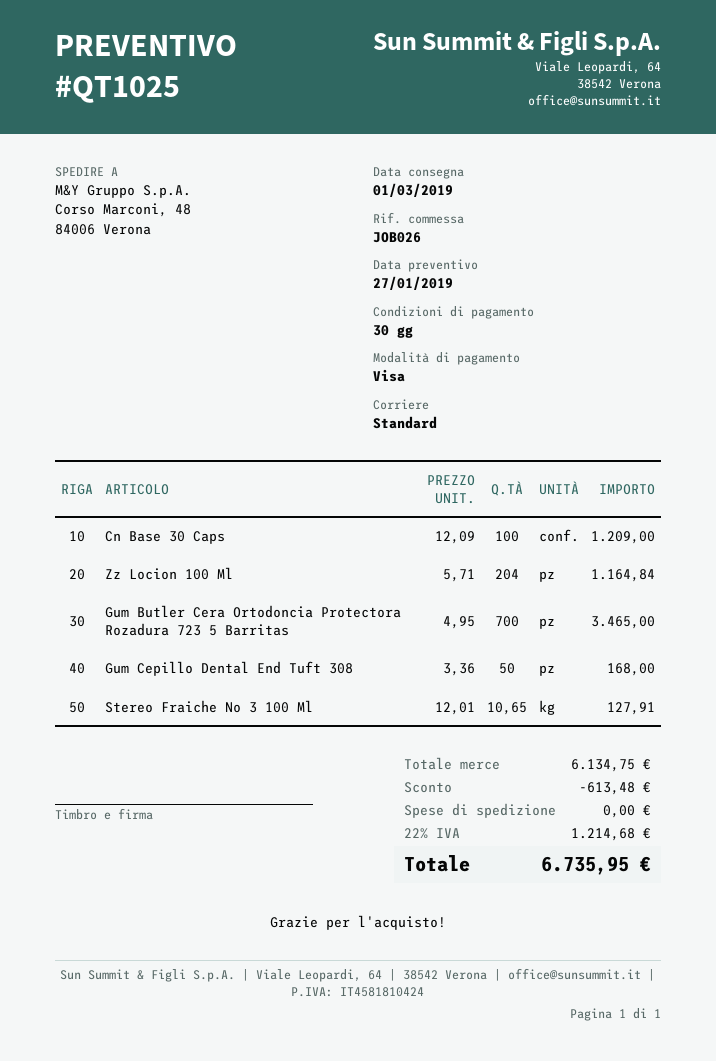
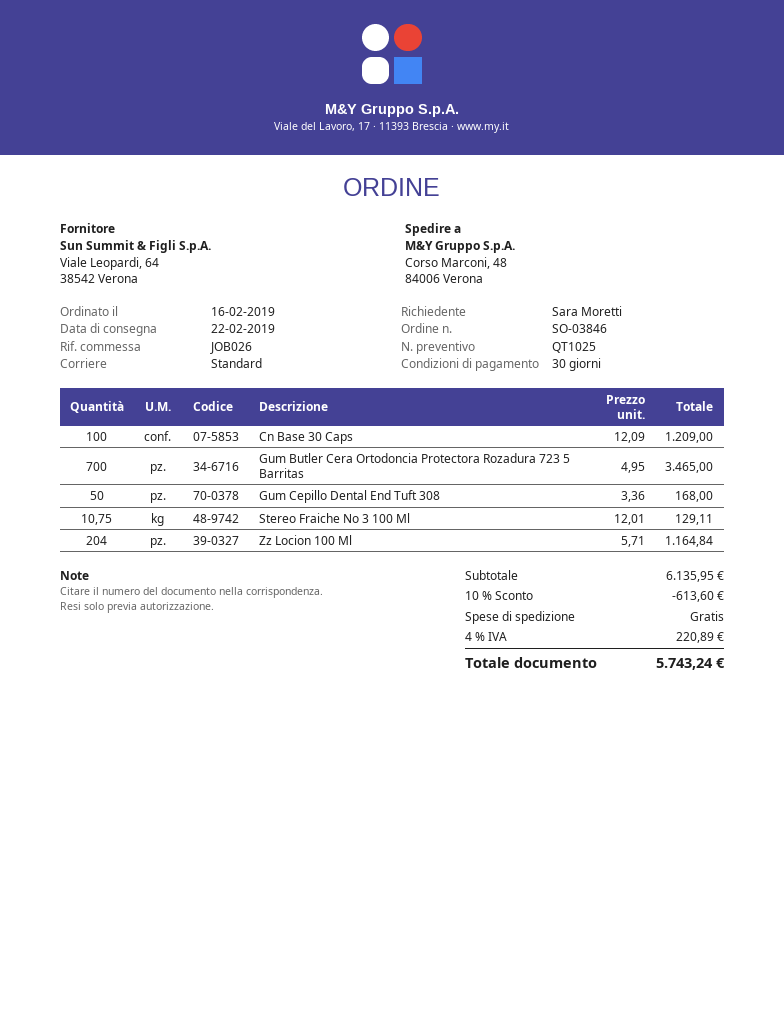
delivery date: 2019-03-01 -> 2019-02-22
Stereo Fraiche No 3 100 Ml: 10.65 x 12.01 = 127.91 -> 10.75 x 12.01 = 129.11
subtotal: 6134.75 -> 6135.95
discount: 613.48 -> 613.60
tax: 22% = 1214.68 -> 4% = 220.89
total: 6735.95 -> 5743.24

